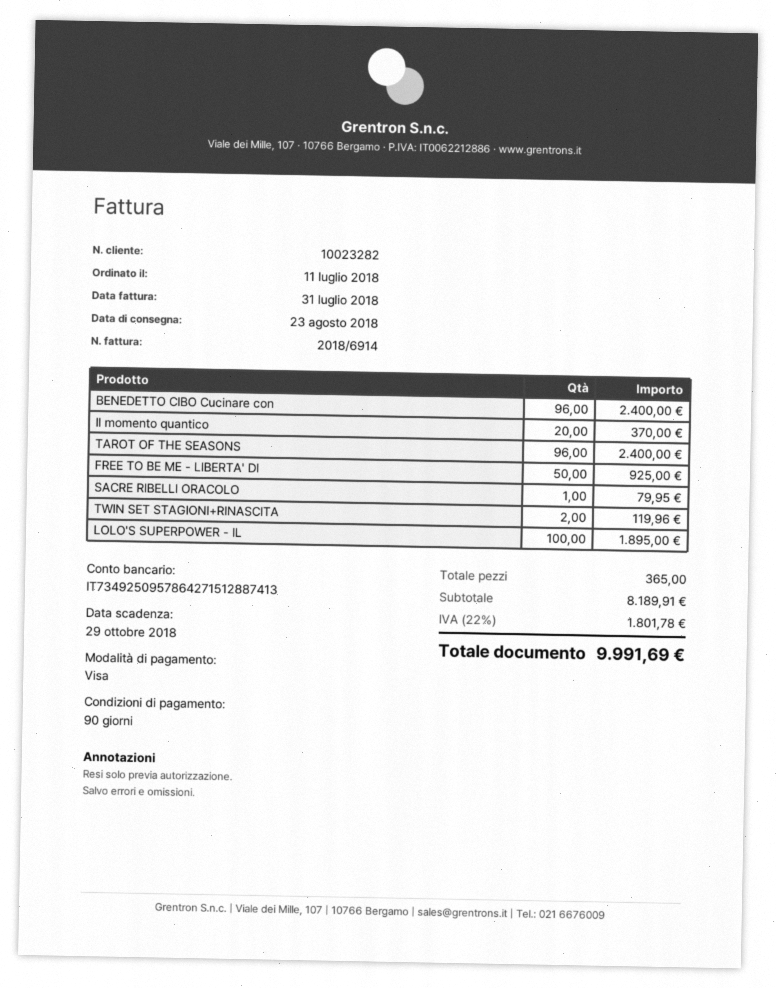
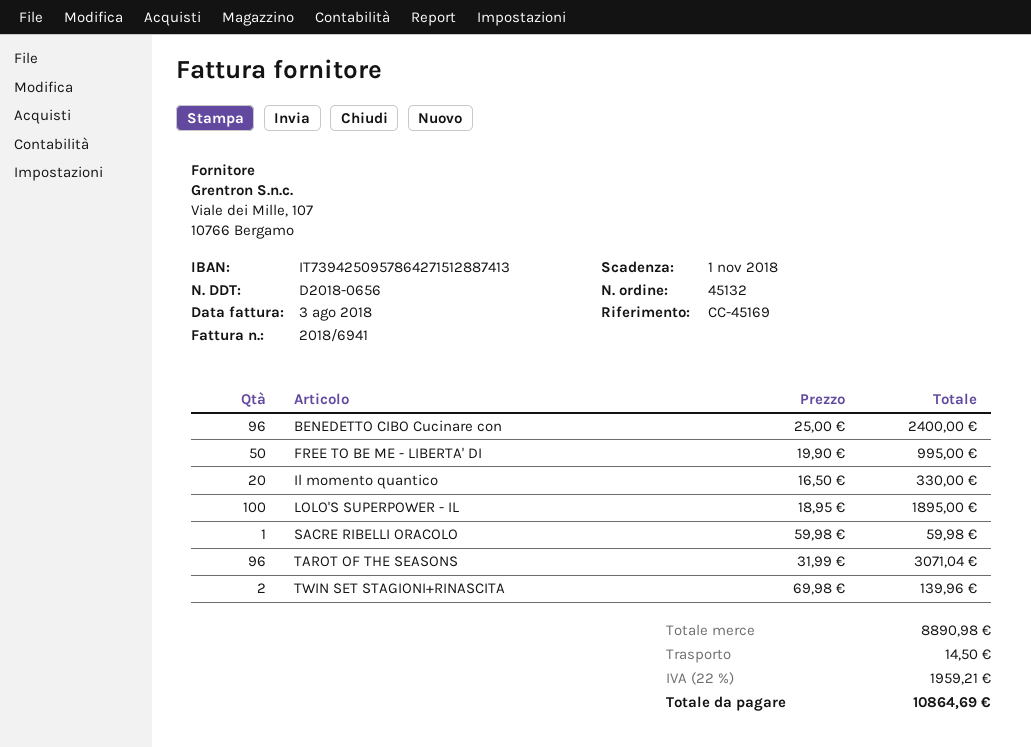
invoice number: 2018/6914 -> 2018/6941
invoice date: 2018-07-31 -> 2018-08-03
due date: 2018-10-29 -> 2018-11-01
bank account: IT7349250957864271512887413 -> IT7394250957864271512887413
Il momento quantico: 20 for 370.00 -> 20 for 330.00
TAROT OF THE SEASONS: 96 for 2400.00 -> 96 for 3071.04
FREE TO BE ME - LIBERTA' DI: 50 for 925.00 -> 50 for 995.00
SACRE RIBELLI ORACOLO: 1 for 79.95 -> 1 for 59.98
TWIN SET STAGIONI+RINASCITA: 2 for 119.96 -> 2 for 139.96
subtotal: 8189.91 -> 8890.98
shipping: none -> 14.50
tax: 22% = 1801.78 -> 22% = 1959.21
total: 9991.69 -> 10864.69

